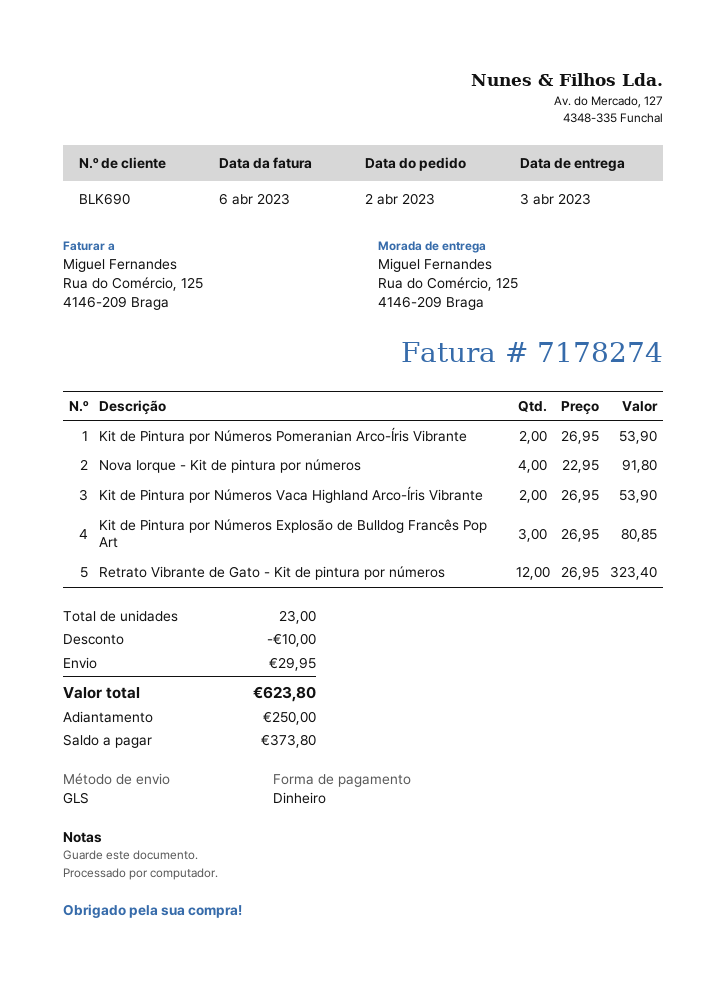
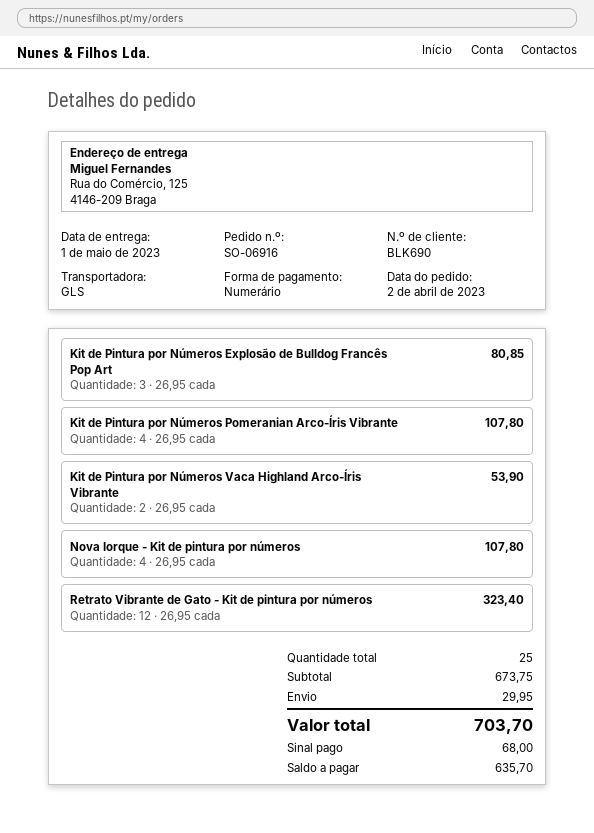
delivery date: 2023-04-03 -> 2023-05-01
Kit de Pintura por Números Pomeranian Arco-Íris Vibrante: 2 x 26.95 = 53.90 -> 4 x 26.95 = 107.80
Nova Iorque - Kit de pintura por números: 4 x 22.95 = 91.80 -> 4 x 26.95 = 107.80
total quantity: 23 -> 25
discount: 10.00 -> none
total: 623.80 -> 703.70
deposit: 250.00 -> 68.00
balance: 373.80 -> 635.70

